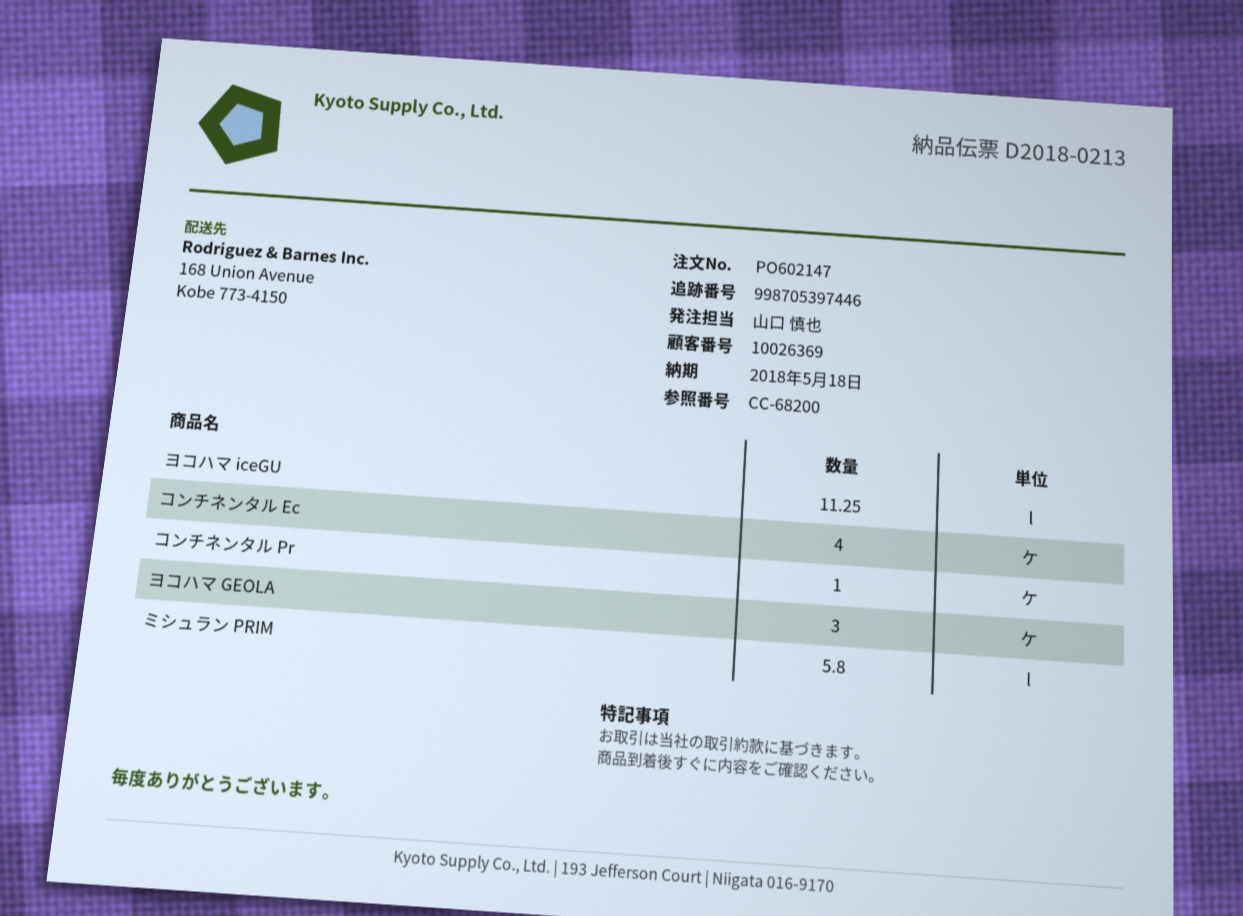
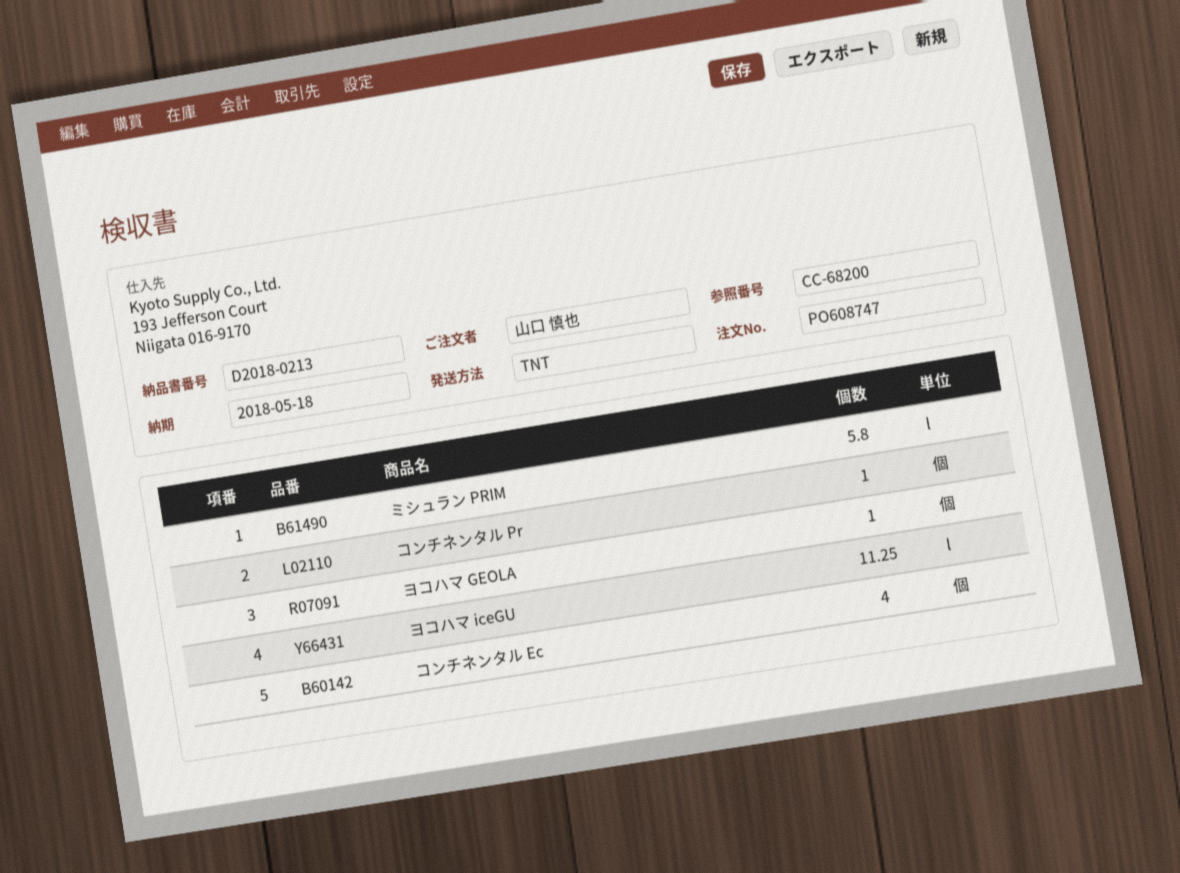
order number: PO602147 -> PO608747
ヨコハマ GEOLA: 3 -> 1

